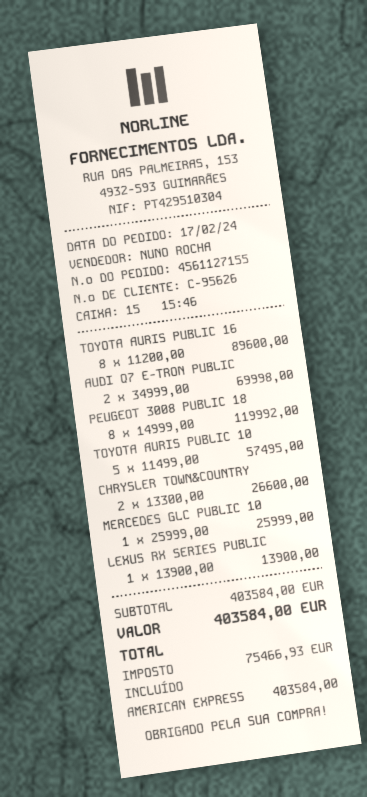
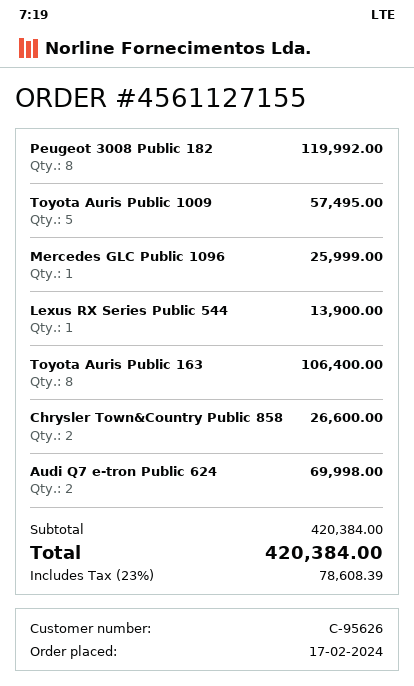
TOYOTA AURIS PUBLIC 16: 8 for 89600.00 -> 8 for 106400.00
subtotal: 403584.00 -> 420384.00
tax: 75466.93 -> 78608.39
total: 403584.00 -> 420384.00

